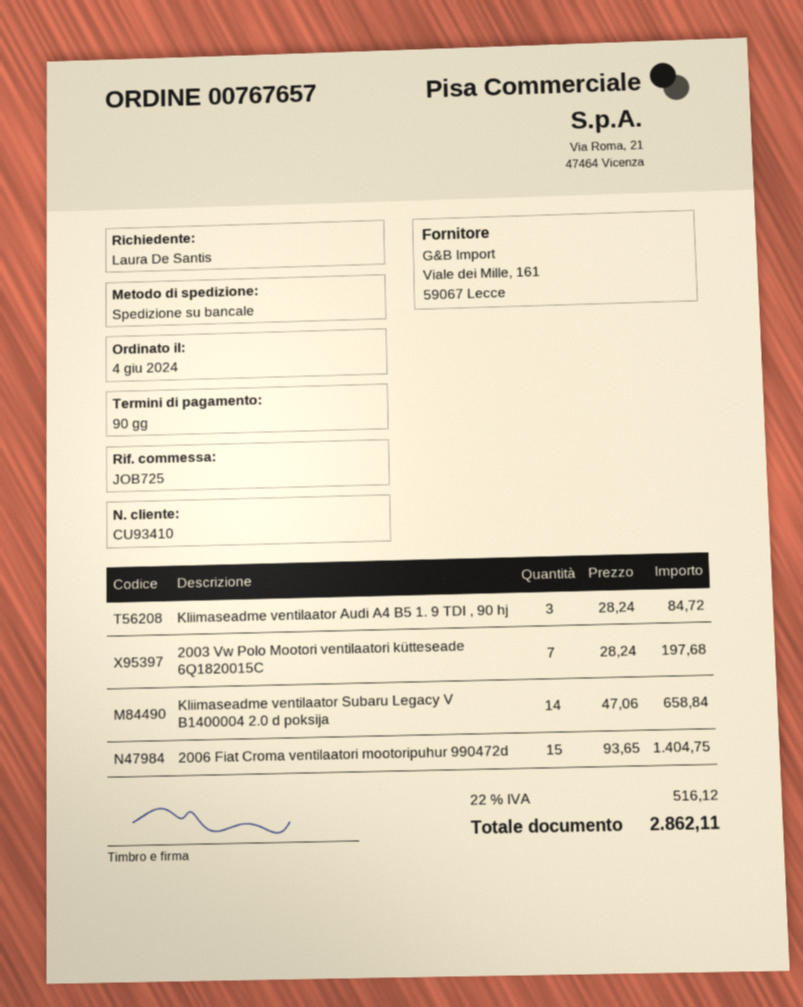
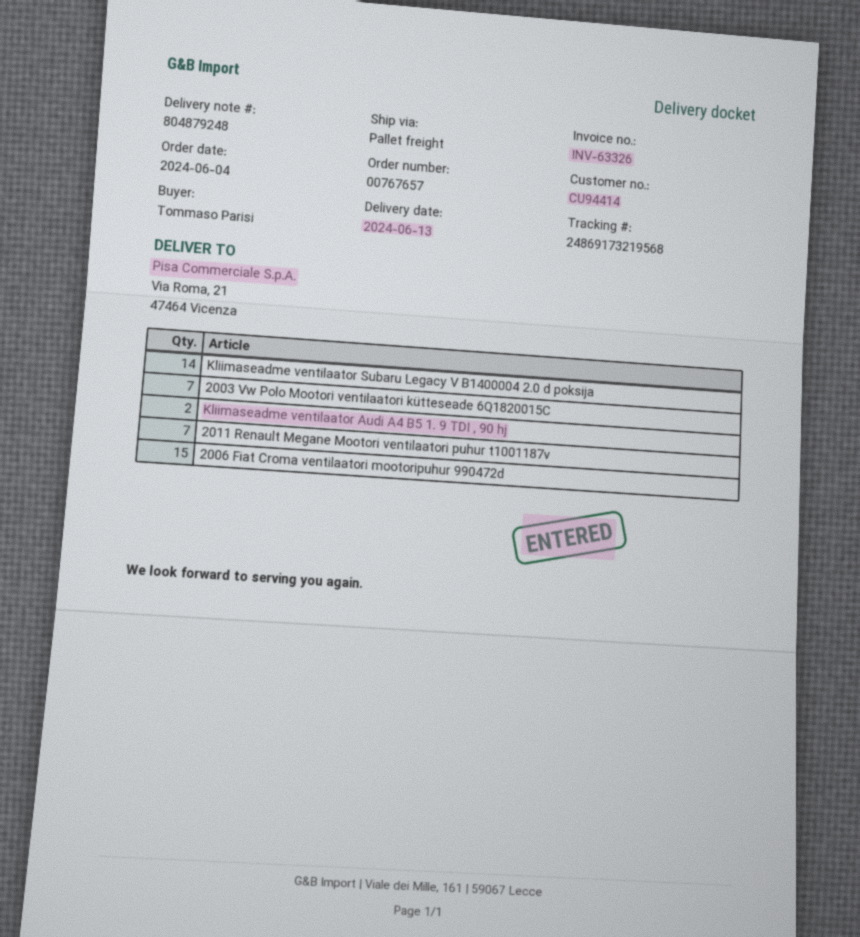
customer number: CU93410 -> CU94414
ordered by: Laura De Santis -> Tommaso Parisi
Kliimaseadme ventilaator Audi A4 B5 1. 9 TDI , 90 hj: 3 -> 2
2011 Renault Megane Mootori ventilaatori puhur t1001187v: none -> 7

